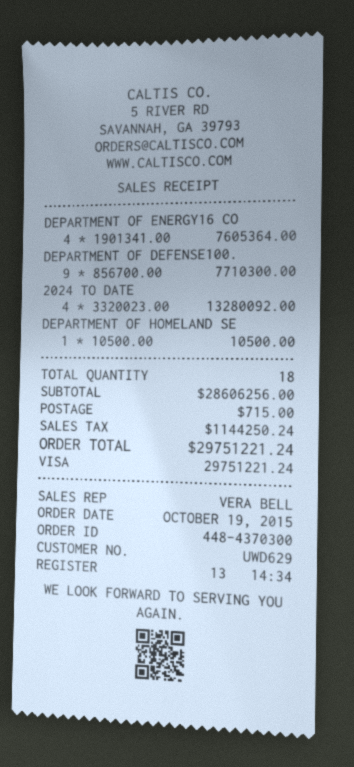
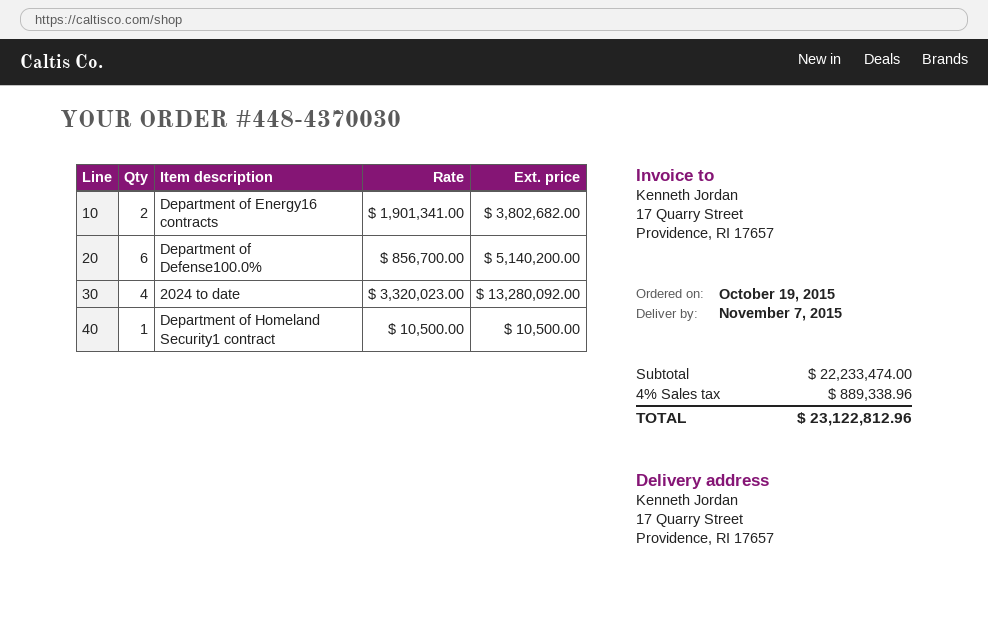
order number: 448-4370300 -> 448-4370030
DEPARTMENT OF ENERGY16 CO: 4 x 1901341.00 = 7605364.00 -> 2 x 1901341.00 = 3802682.00
DEPARTMENT OF DEFENSE100.: 9 x 856700.00 = 7710300.00 -> 6 x 856700.00 = 5140200.00
subtotal: 28606256.00 -> 22233474.00
shipping: 715.00 -> none
tax: 1144250.24 -> 889338.96
total: 29751221.24 -> 23122812.96

